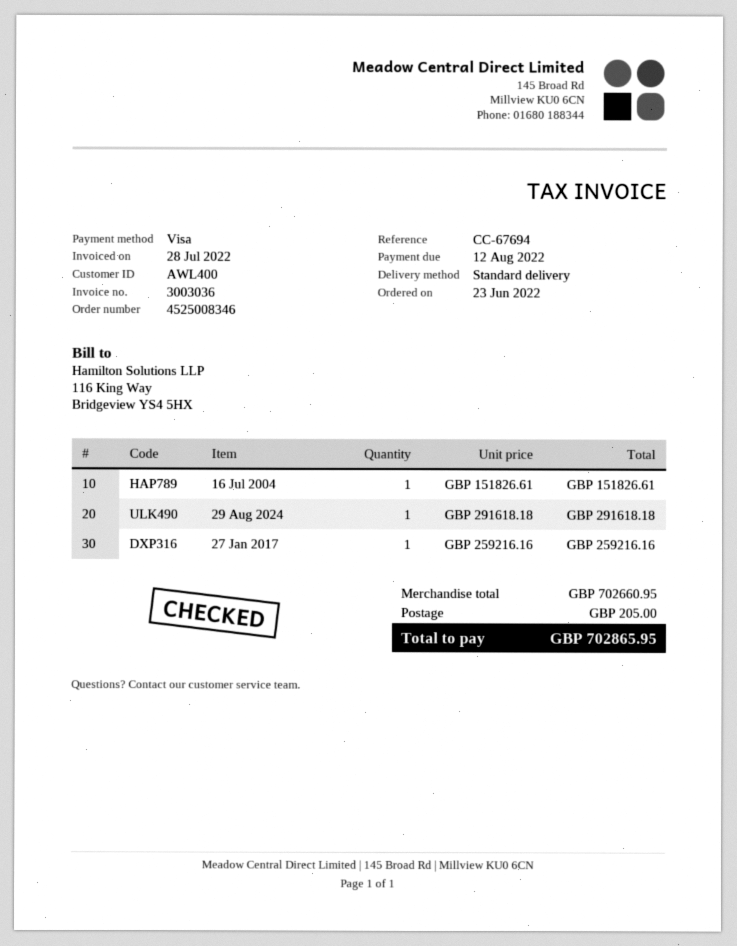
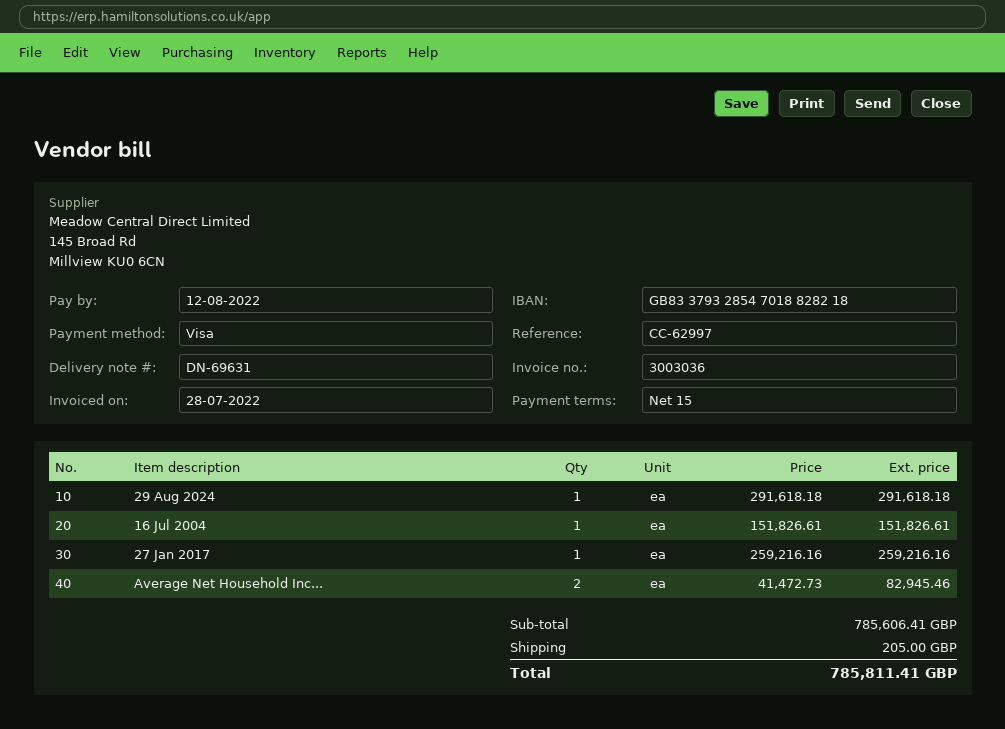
reference: CC-67694 -> CC-62997
Average Net Household Inc...: none -> 2 x 41472.73 = 82945.46
subtotal: 702660.95 -> 785606.41
total: 702865.95 -> 785811.41

